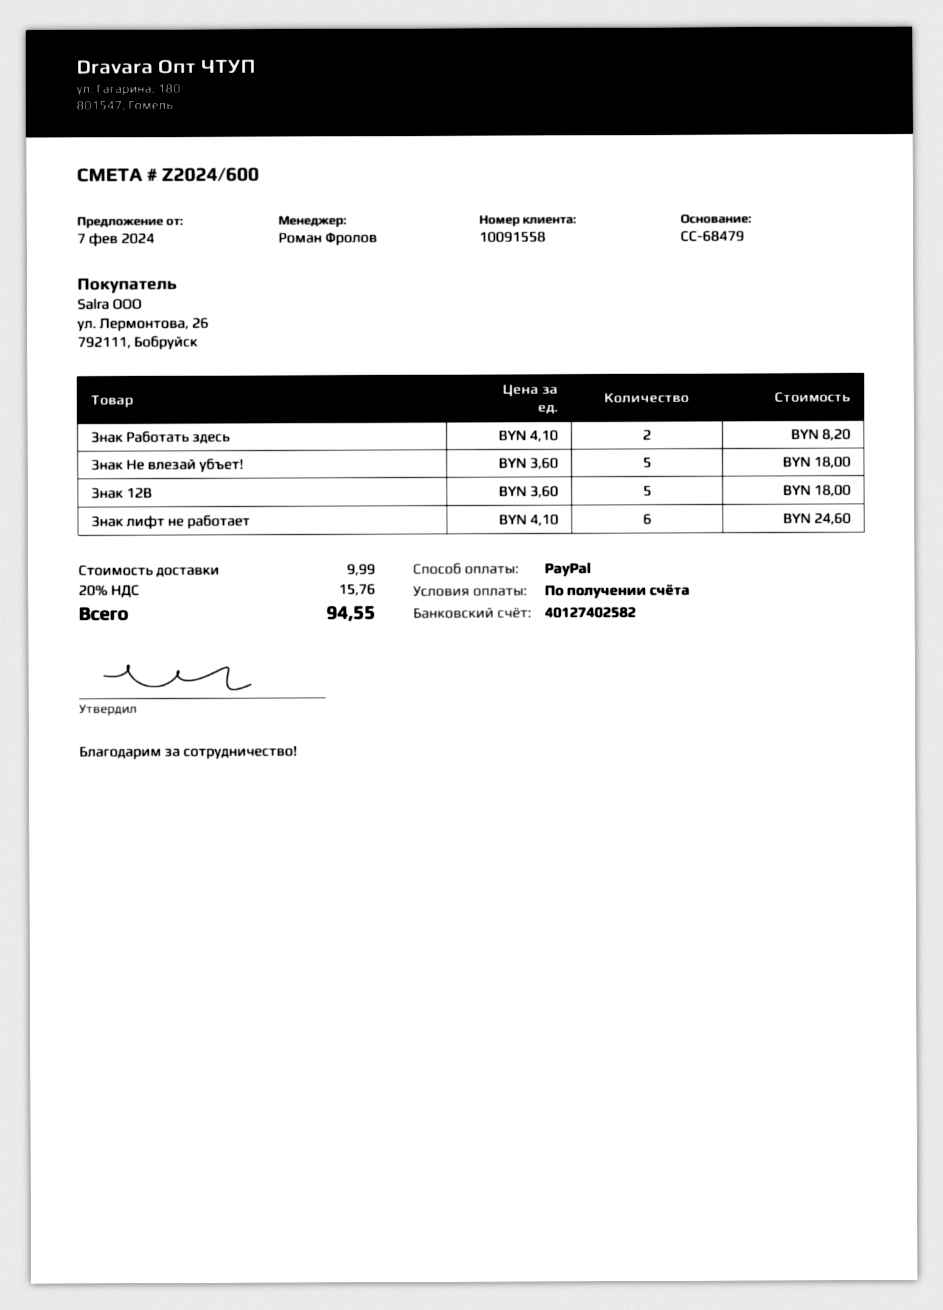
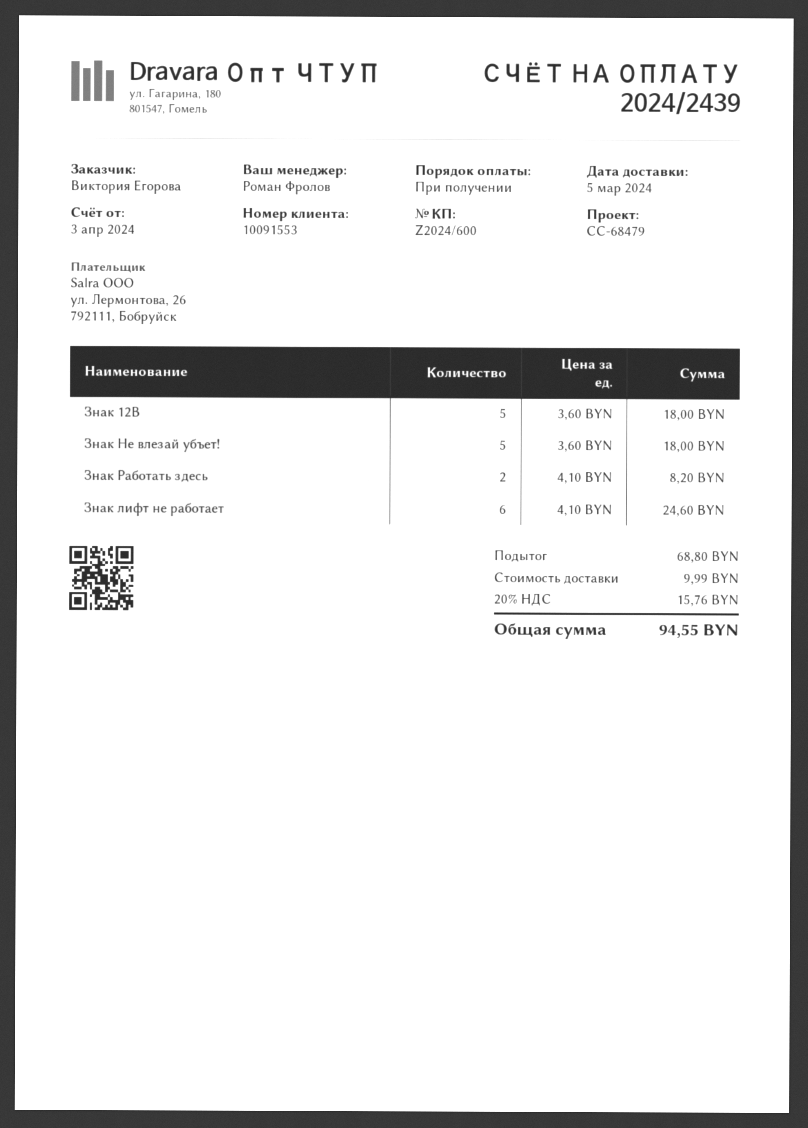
customer number: 10091558 -> 10091553

